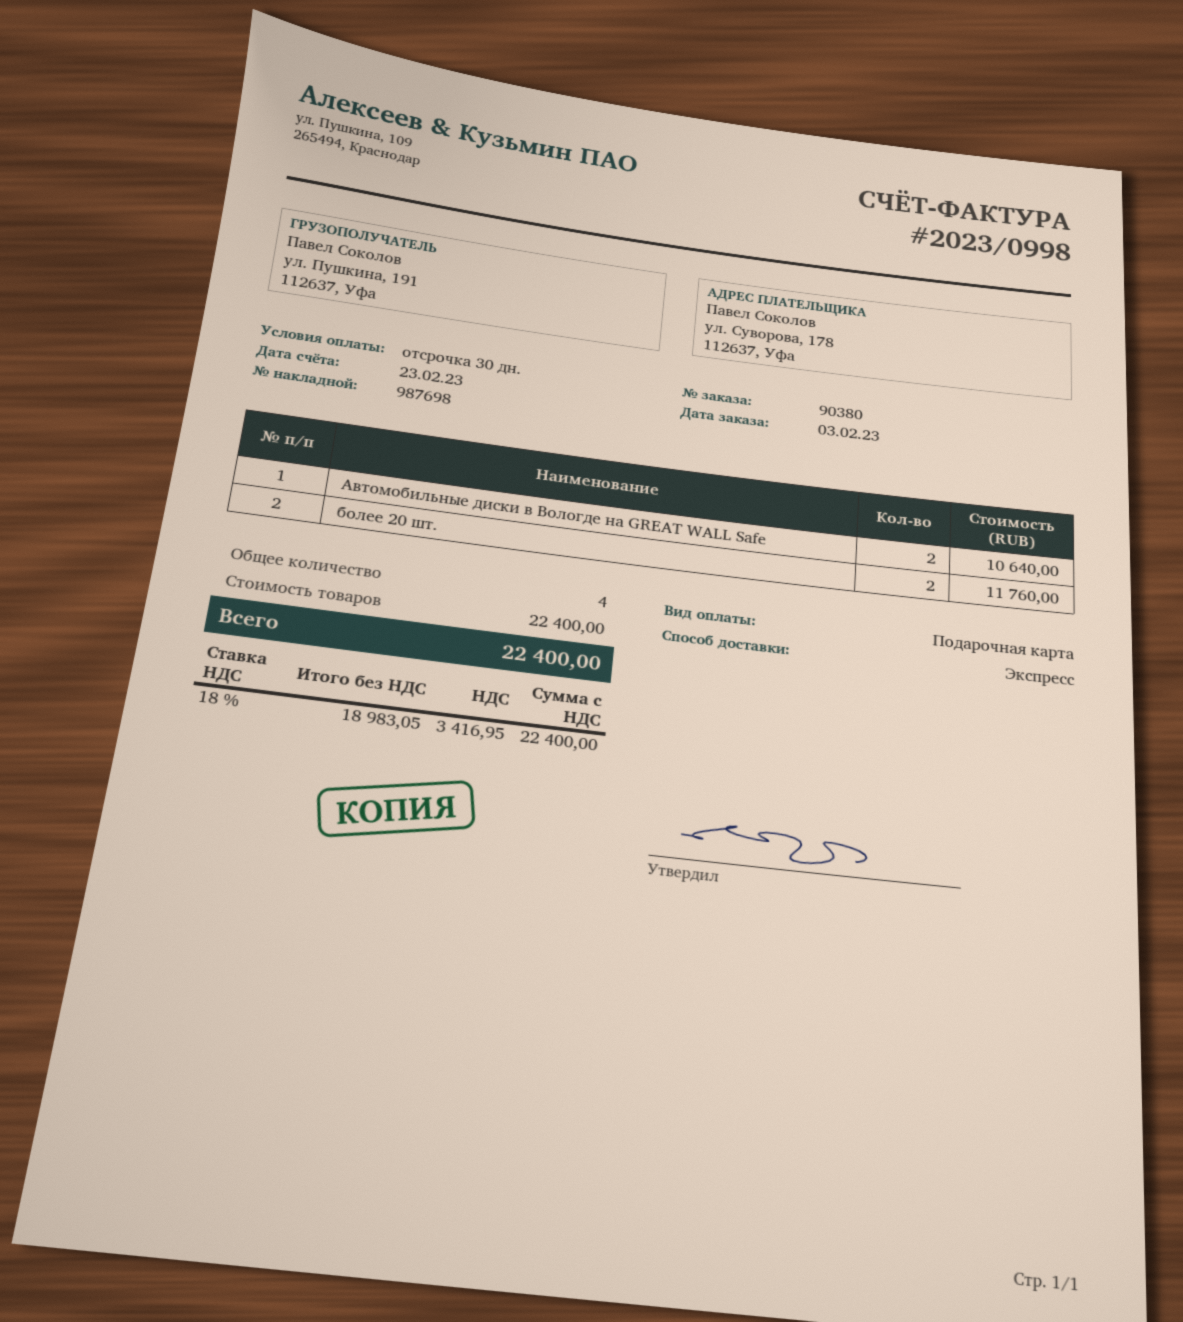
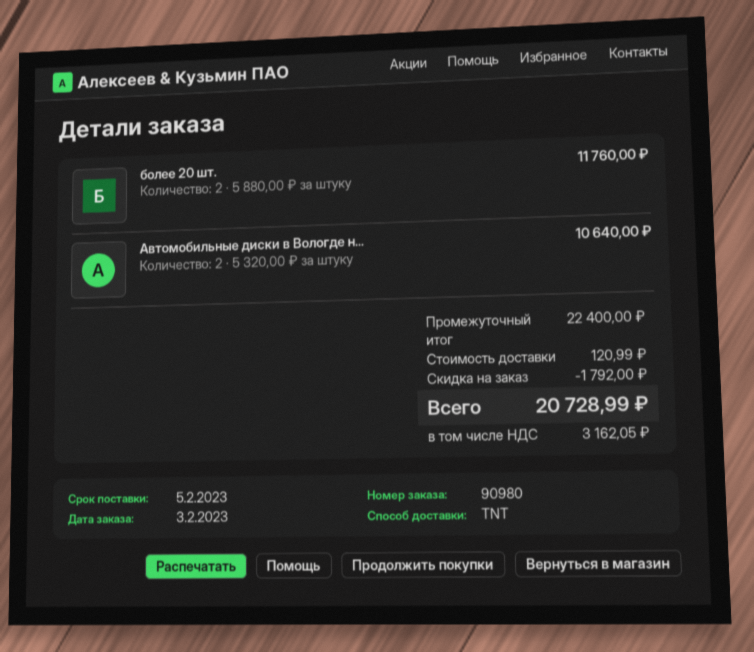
order number: 90380 -> 90980
shipping method: express -> TNT
discount: none -> 1792.00
shipping: none -> 120.99
tax: 3416.95 -> 3162.05
total: 22400.00 -> 20728.99

